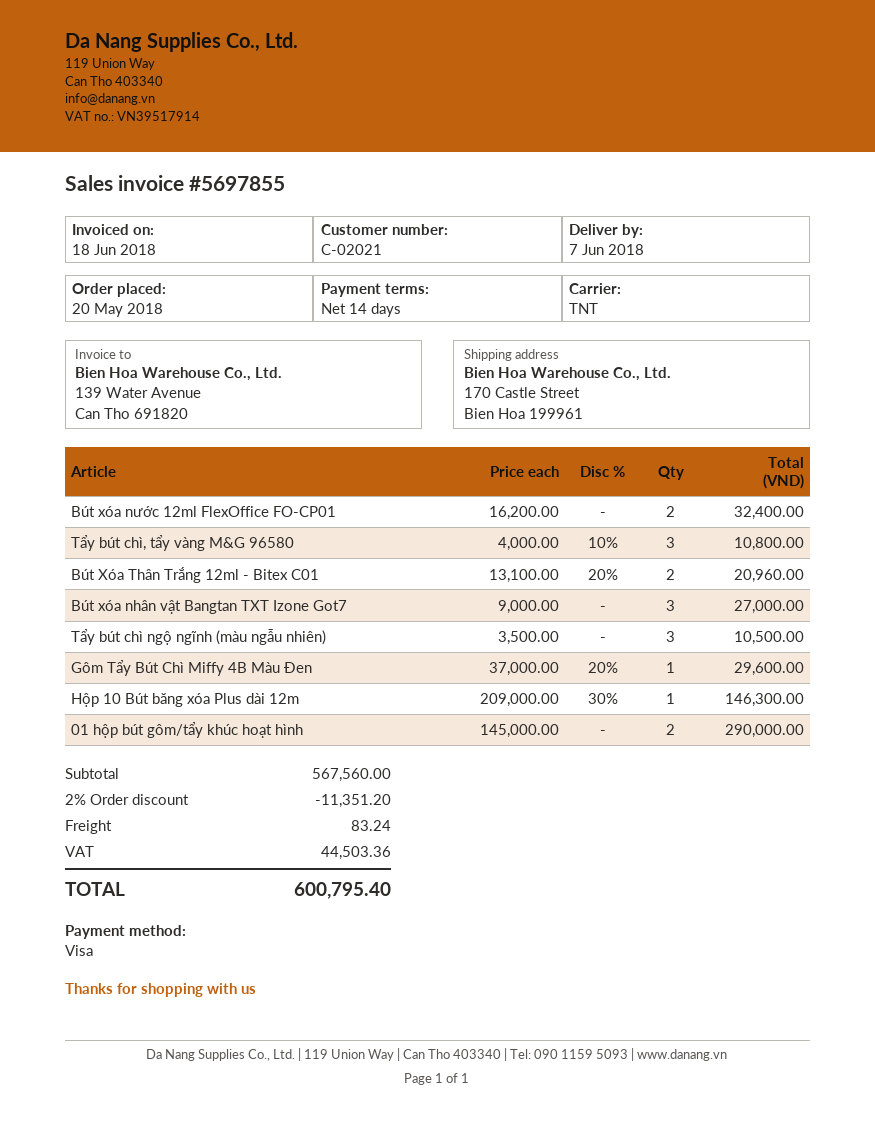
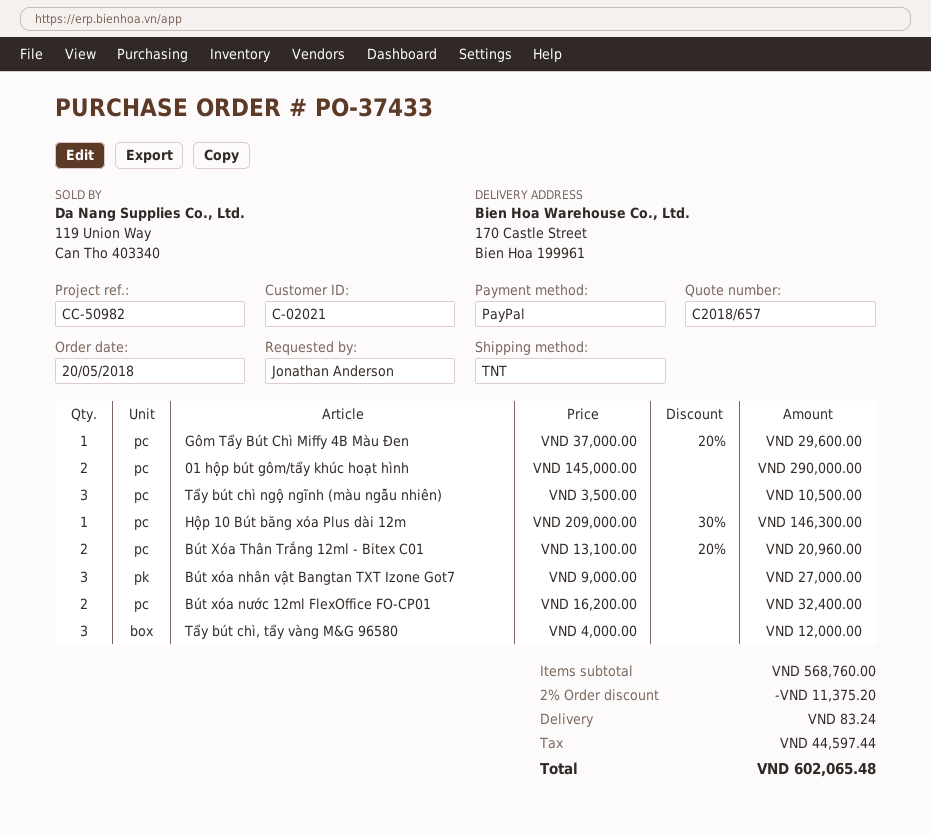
payment method: Visa -> PayPal
Tẩy bút chì, tẩy vàng M&G 96580: 3 x 4000.00 - 10% = 10800.00 -> 3 x 4000.00 = 12000.00
subtotal: 567560.00 -> 568760.00
discount: 2% = 11351.20 -> 2% = 11375.20
tax: 44503.36 -> 44597.44
total: 600795.40 -> 602065.48

